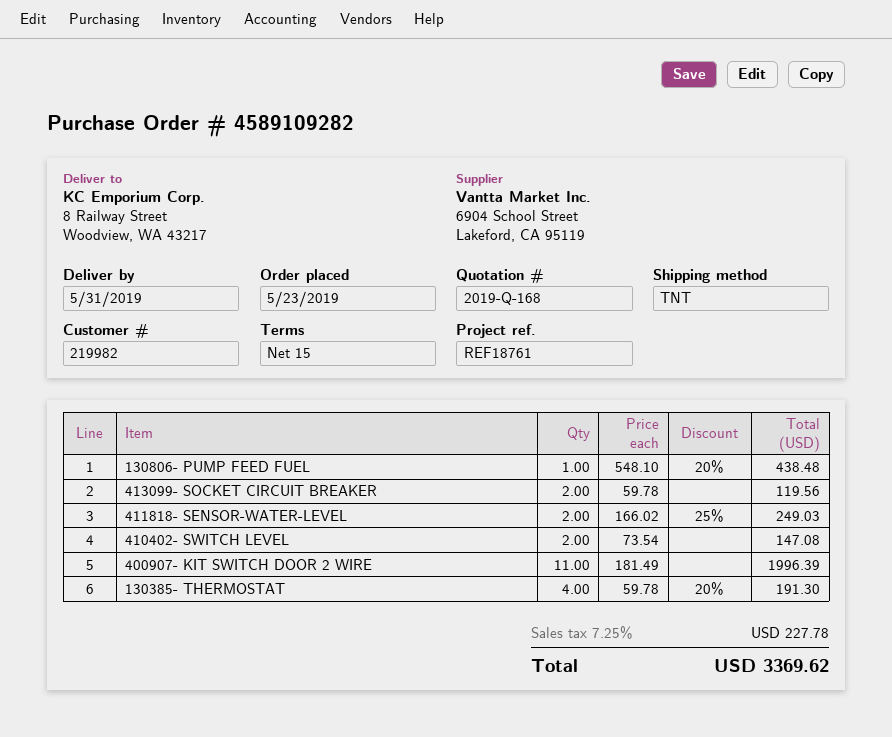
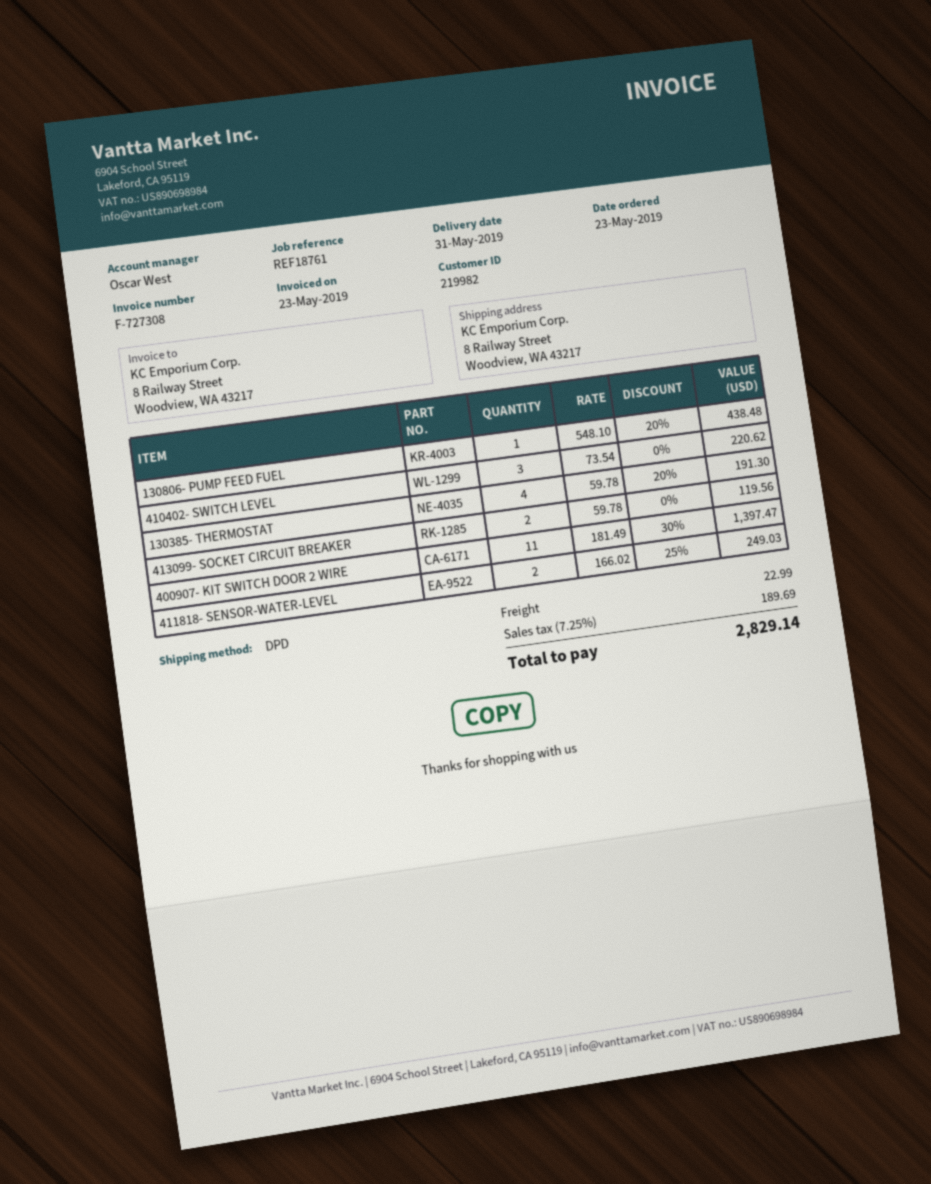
shipping method: TNT -> DPD
410402- SWITCH LEVEL: 2 x 73.54 = 147.08 -> 3 x 73.54 = 220.62
400907- KIT SWITCH DOOR 2 WIRE: 11 x 181.49 = 1996.39 -> 11 x 181.49 - 30% = 1397.47
shipping: none -> 22.99
tax: 7.25% = 227.78 -> 7.25% = 189.69
total: 3369.62 -> 2829.14

